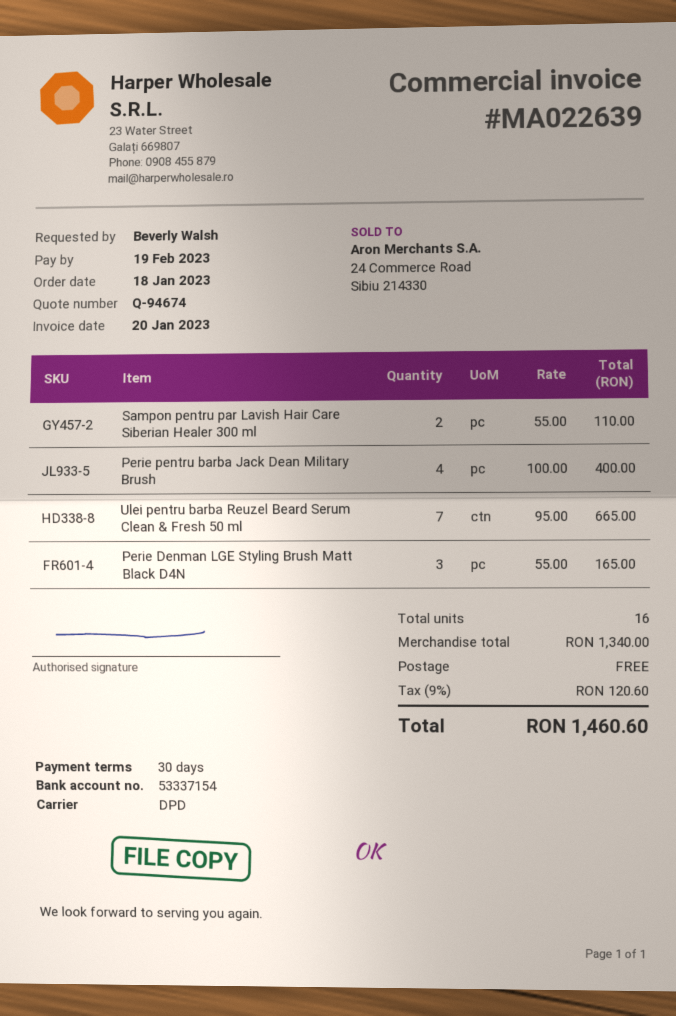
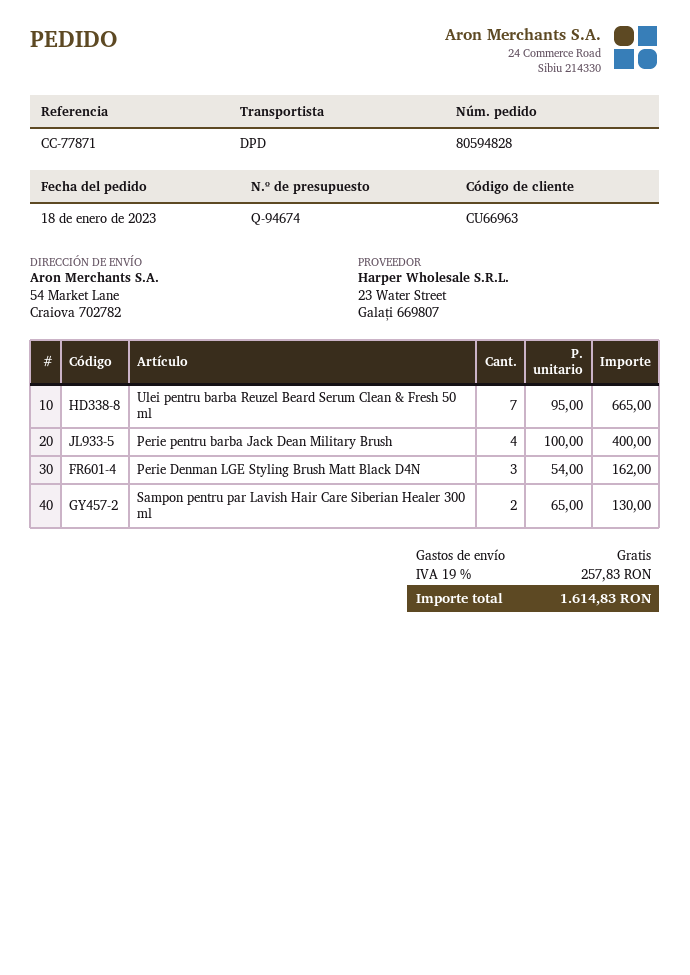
Sampon pentru par Lavish Hair Care Siberian Healer 300 ml: 2 x 55.00 = 110.00 -> 2 x 65.00 = 130.00
Perie Denman LGE Styling Brush Matt Black D4N: 3 x 55.00 = 165.00 -> 3 x 54.00 = 162.00
tax: 9% = 120.60 -> 19% = 257.83
total: 1460.60 -> 1614.83

